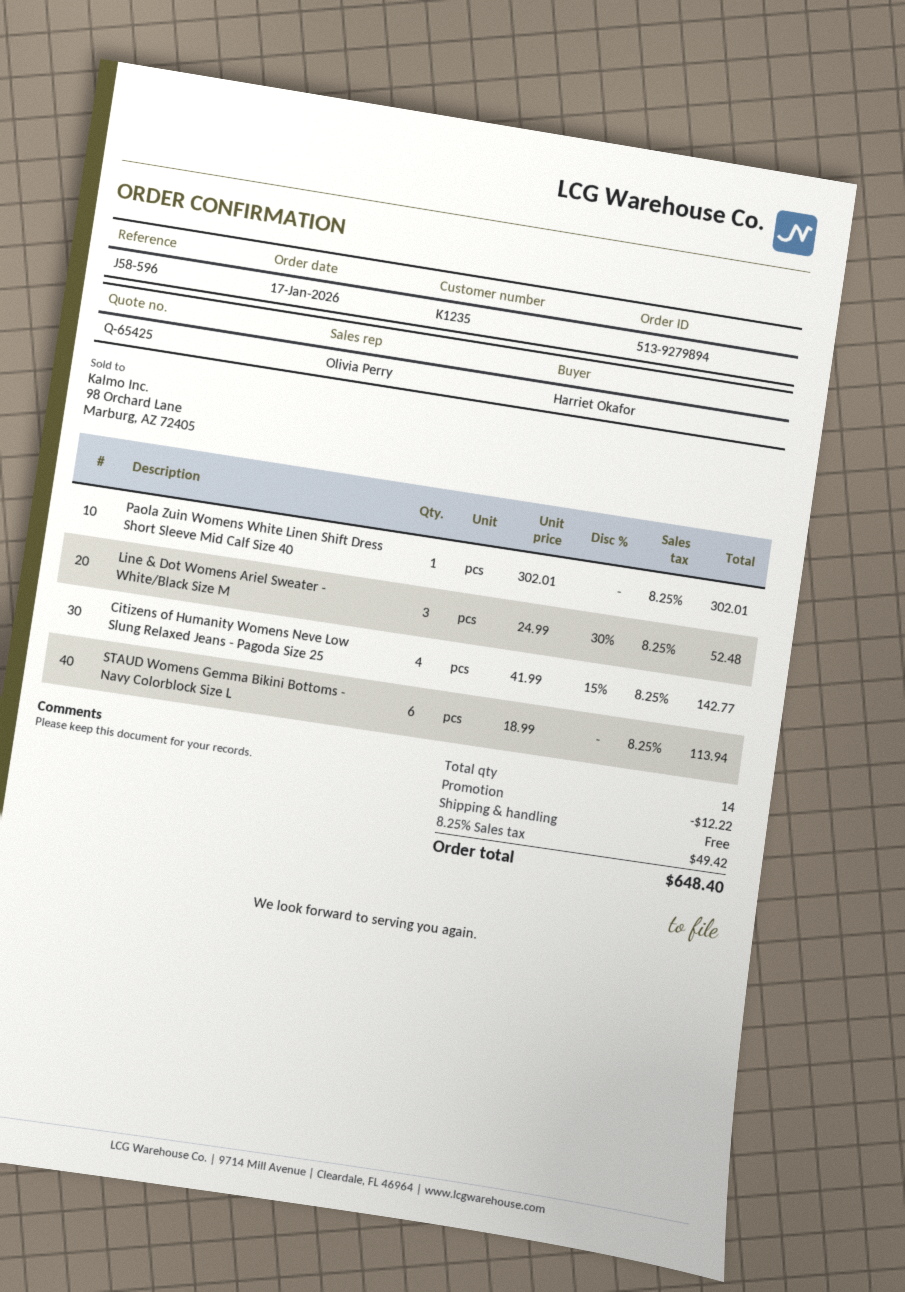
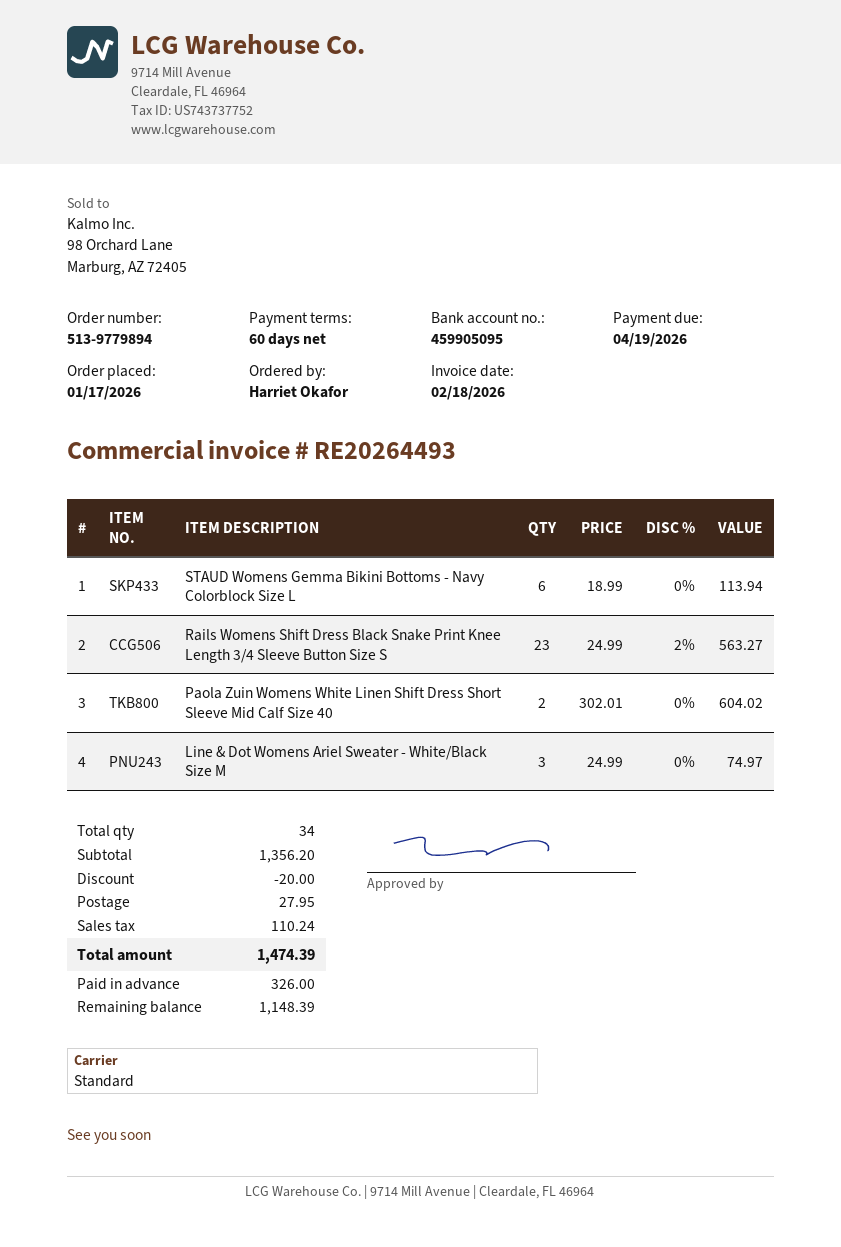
order number: 513-9279894 -> 513-9779894
Paola Zuin Womens White Linen Shift Dress Short Sleeve Mid Calf Size 40: 1 x 302.01 = 302.01 -> 2 x 302.01 = 604.02
Line & Dot Womens Ariel Sweater - White/Black Size M: 3 x 24.99 - 30% = 52.48 -> 3 x 24.99 = 74.97
Citizens of Humanity Womens Neve Low Slung Relaxed Jeans - Pagoda Size 25: 4 x 41.99 - 15% = 142.77 -> none
Rails Womens Shift Dress Black Snake Print Knee Length 3/4 Sleeve Button Size S: none -> 23 x 24.99 - 2% = 563.27
total quantity: 14 -> 34
discount: 12.22 -> 20.00
shipping: 0.00 -> 27.95
tax: 49.42 -> 110.24
total: 648.40 -> 1474.39

